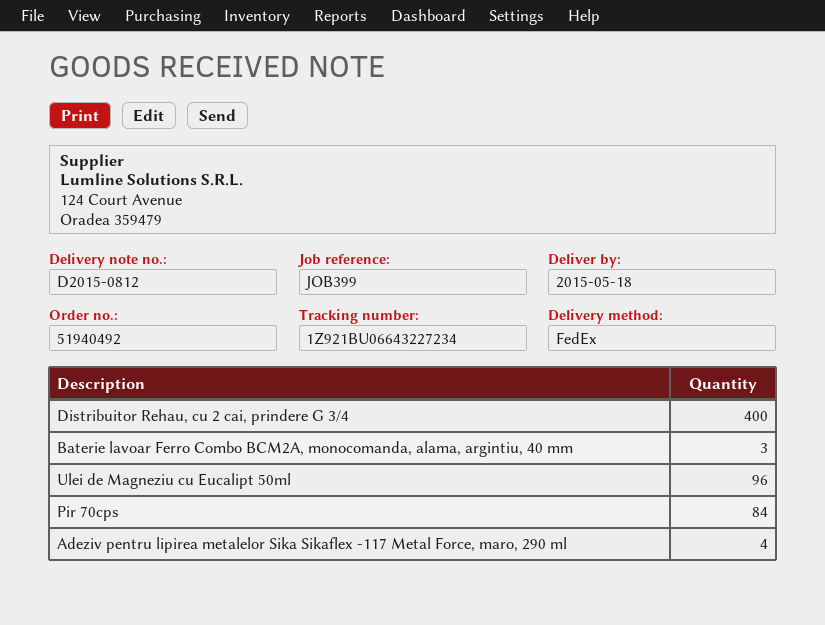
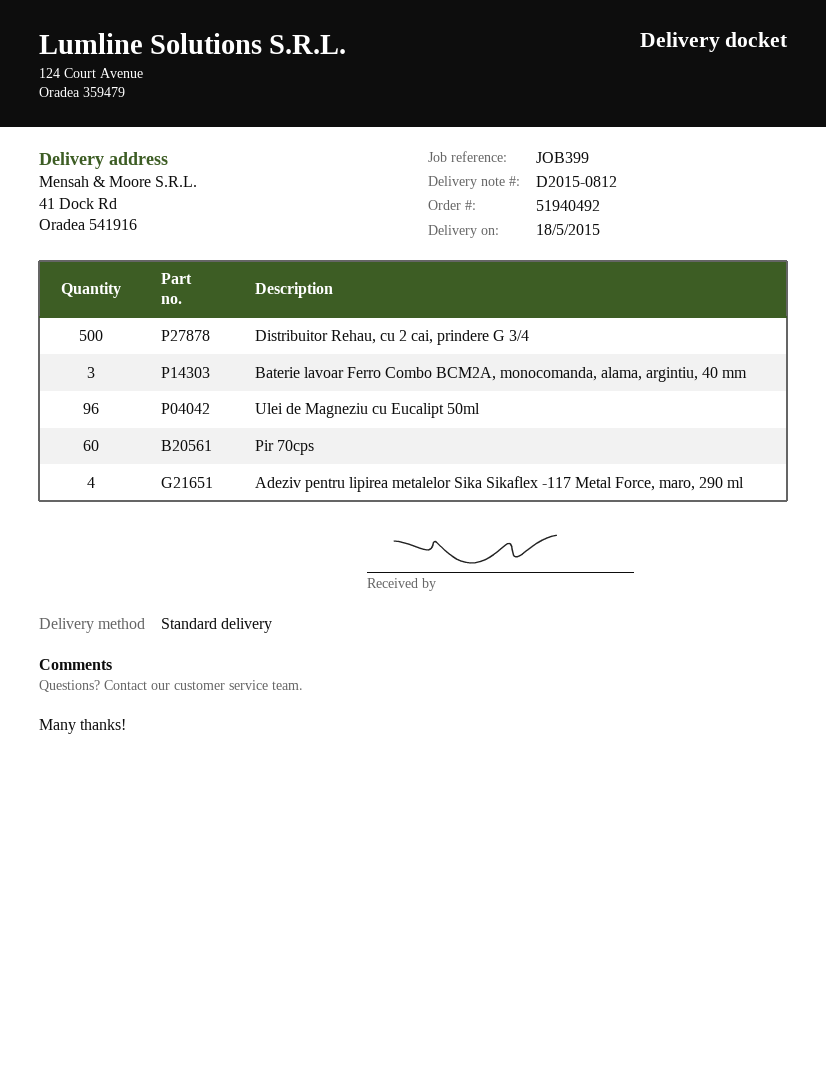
shipping method: FedEx -> standard
Distribuitor Rehau, cu 2 cai, prindere G 3/4: 400 -> 500
Pir 70cps: 84 -> 60

